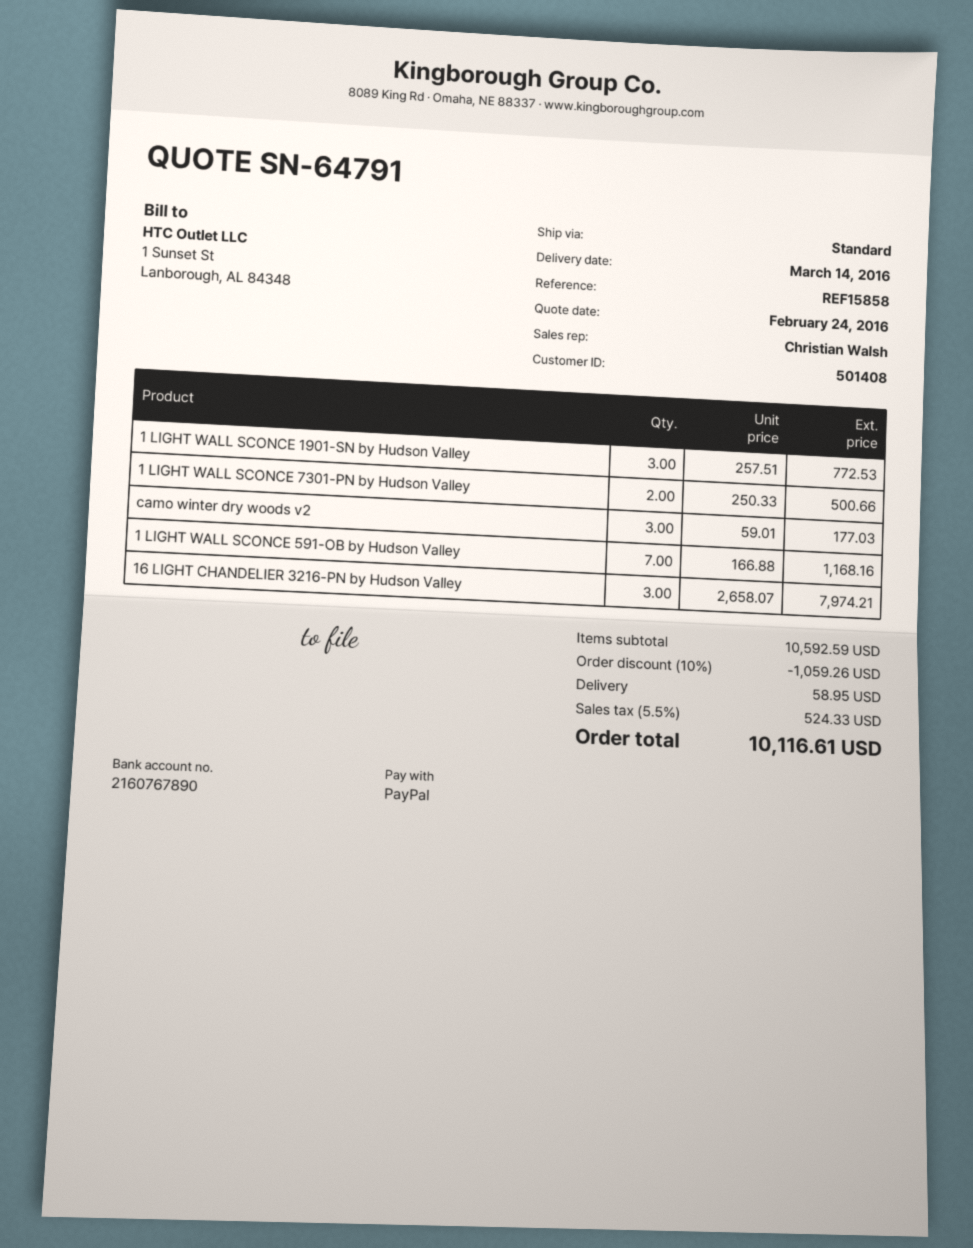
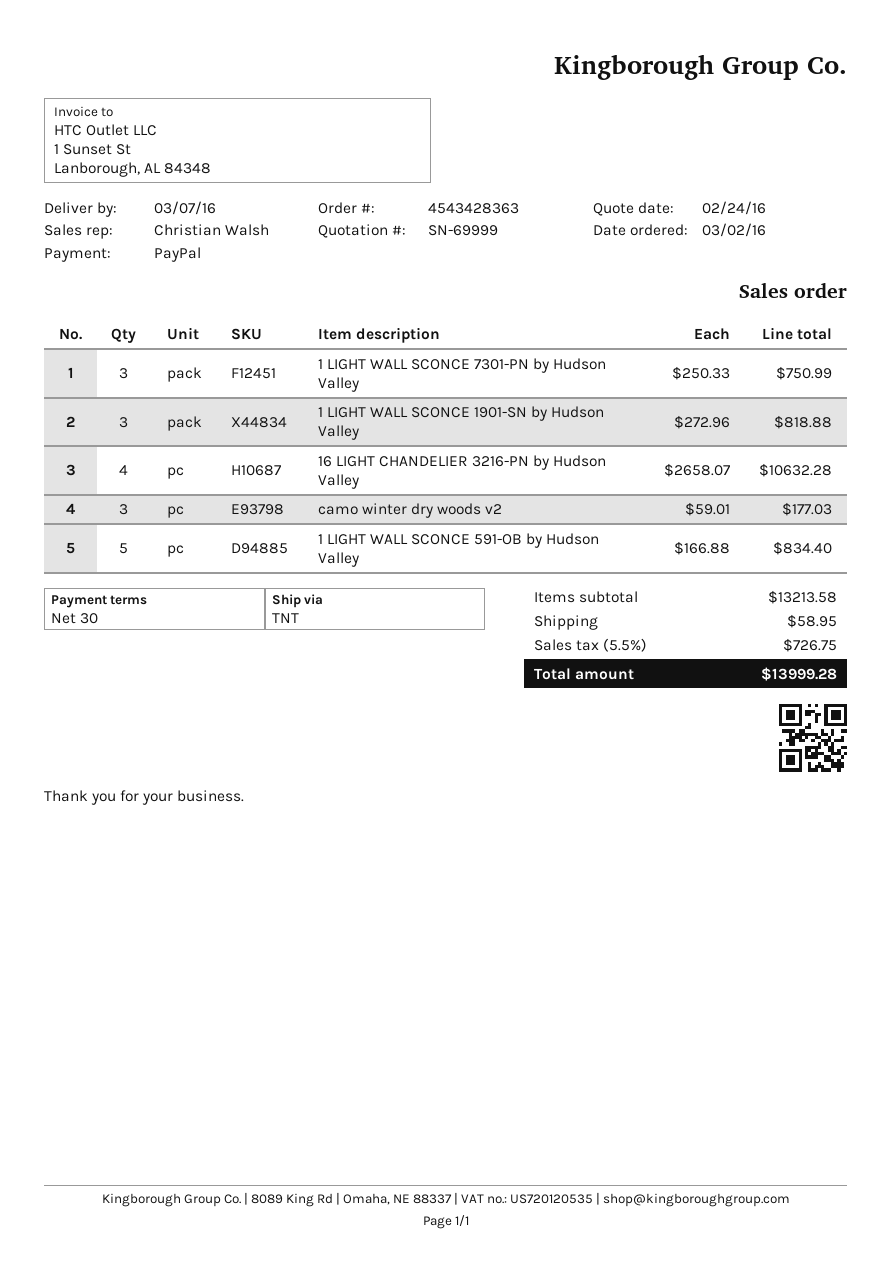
quote number: SN-64791 -> SN-69999
delivery date: 2016-03-14 -> 2016-03-07
shipping method: standard -> TNT
1 LIGHT WALL SCONCE 1901-SN by Hudson Valley: 3 x 257.51 = 772.53 -> 3 x 272.96 = 818.88
1 LIGHT WALL SCONCE 7301-PN by Hudson Valley: 2 x 250.33 = 500.66 -> 3 x 250.33 = 750.99
1 LIGHT WALL SCONCE 591-OB by Hudson Valley: 7 x 166.88 = 1168.16 -> 5 x 166.88 = 834.40
16 LIGHT CHANDELIER 3216-PN by Hudson Valley: 3 x 2658.07 = 7974.21 -> 4 x 2658.07 = 10632.28
subtotal: 10592.59 -> 13213.58
discount: 10% = 1059.26 -> none
tax: 5.5% = 524.33 -> 5.5% = 726.75
total: 10116.61 -> 13999.28

